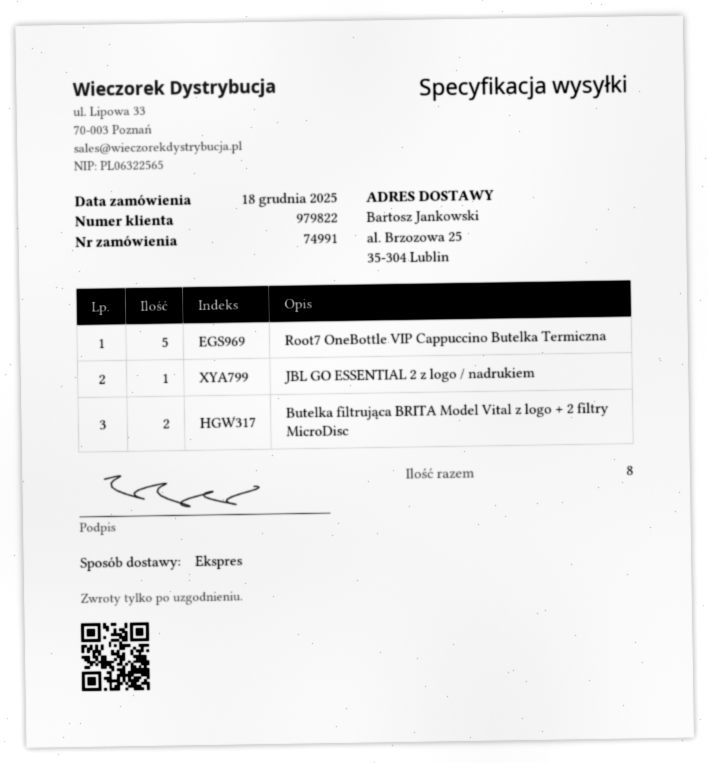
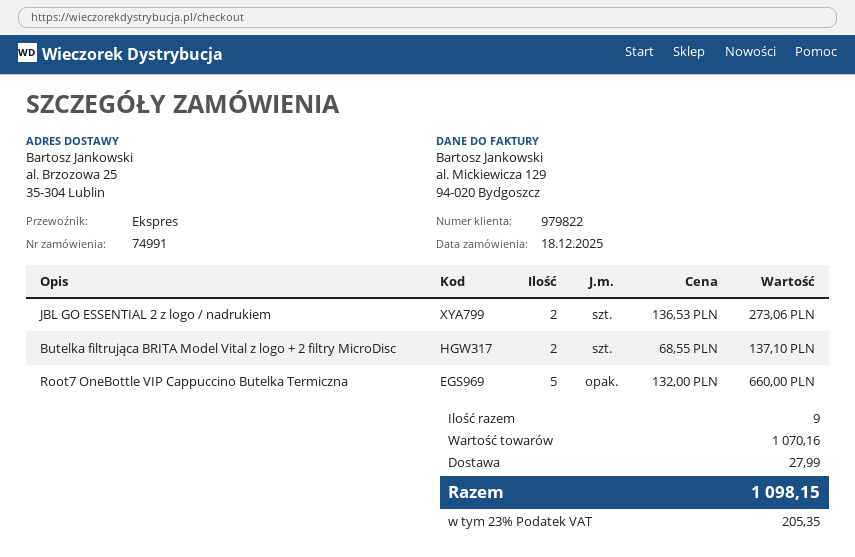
JBL GO ESSENTIAL 2 z logo / nadrukiem: 1 -> 2
total quantity: 8 -> 9

